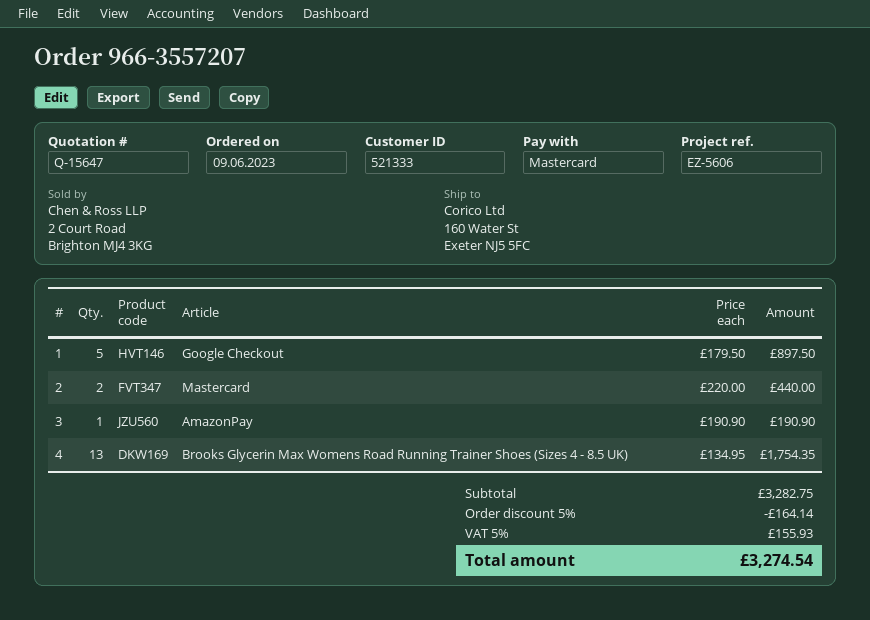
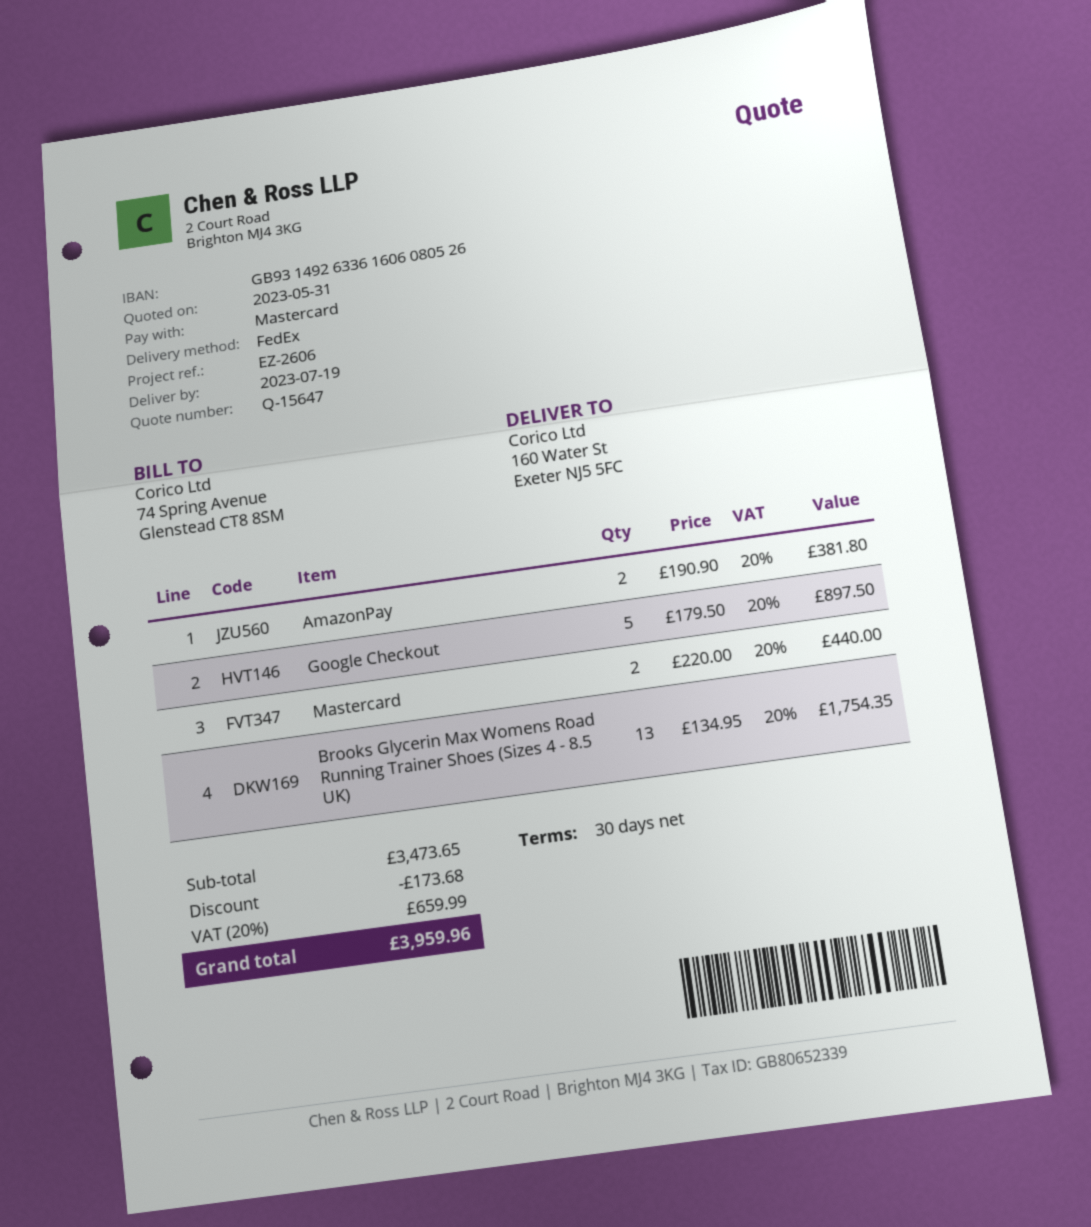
reference: EZ-5606 -> EZ-2606
AmazonPay: 1 x 190.90 = 190.90 -> 2 x 190.90 = 381.80
subtotal: 3282.75 -> 3473.65
discount: 164.14 -> 173.68
tax: 5% = 155.93 -> 20% = 659.99
total: 3274.54 -> 3959.96

